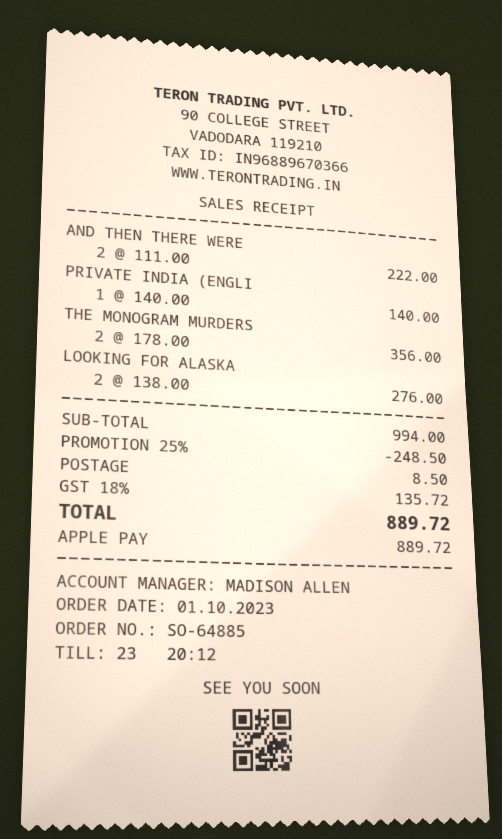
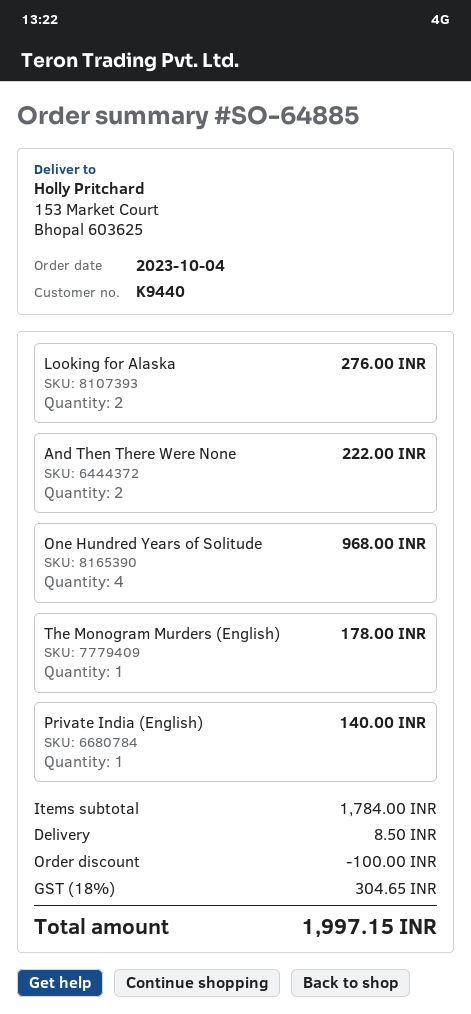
order date: 2023-10-01 -> 2023-10-04
THE MONOGRAM MURDERS: 2 for 356.00 -> 1 for 178.00
One Hundred Years of Solitude: none -> 4 for 968.00
subtotal: 994.00 -> 1784.00
discount: 248.50 -> 100.00
tax: 18% = 135.72 -> 18% = 304.65
total: 889.72 -> 1997.15

